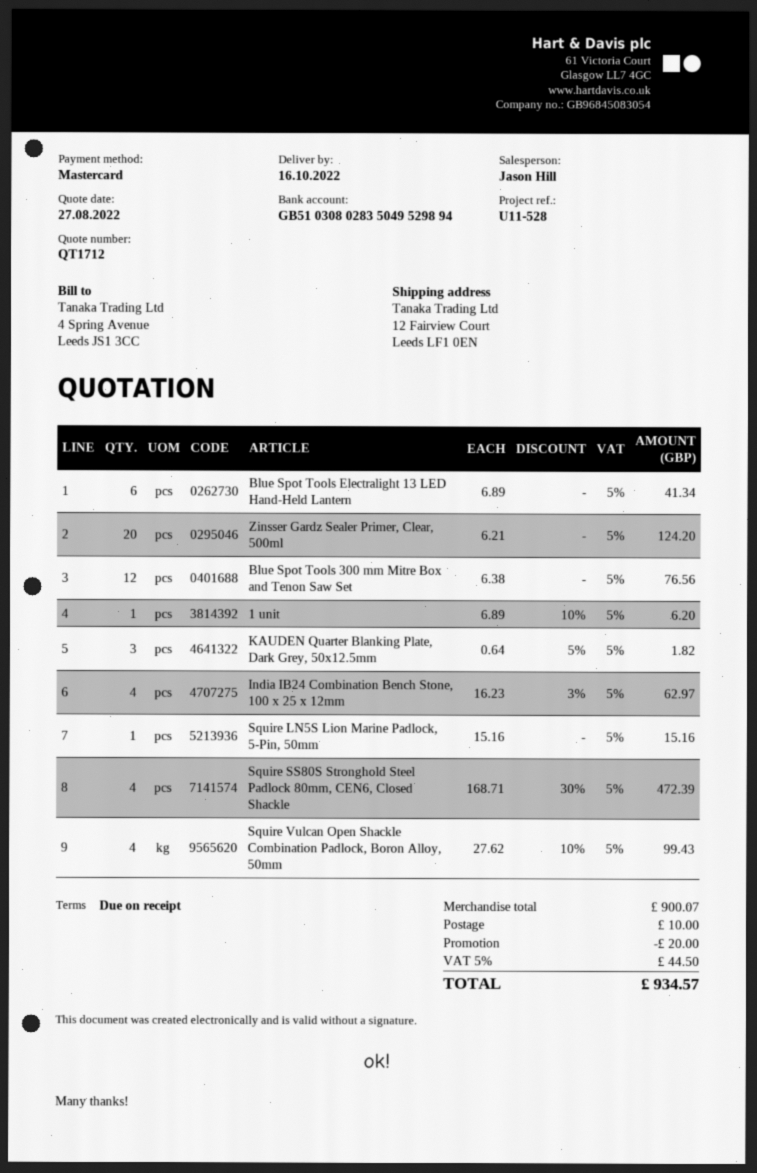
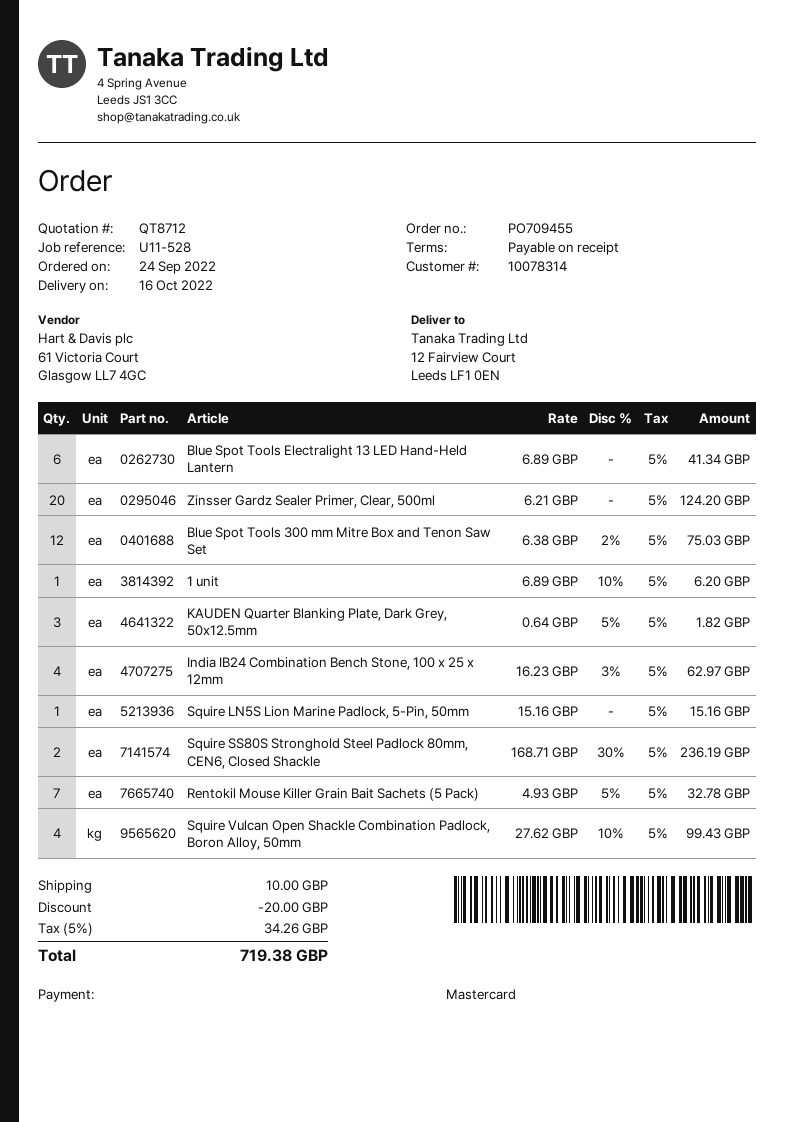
quote number: QT1712 -> QT8712
Blue Spot Tools 300 mm Mitre Box and Tenon Saw Set: 12 x 6.38 = 76.56 -> 12 x 6.38 - 2% = 75.03
Squire SS80S Stronghold Steel Padlock 80mm, CEN6, Closed Shackle: 4 x 168.71 - 30% = 472.39 -> 2 x 168.71 - 30% = 236.19
Rentokil Mouse Killer Grain Bait Sachets (5 Pack): none -> 7 x 4.93 - 5% = 32.78
tax: 5% = 44.50 -> 5% = 34.26
total: 934.57 -> 719.38

